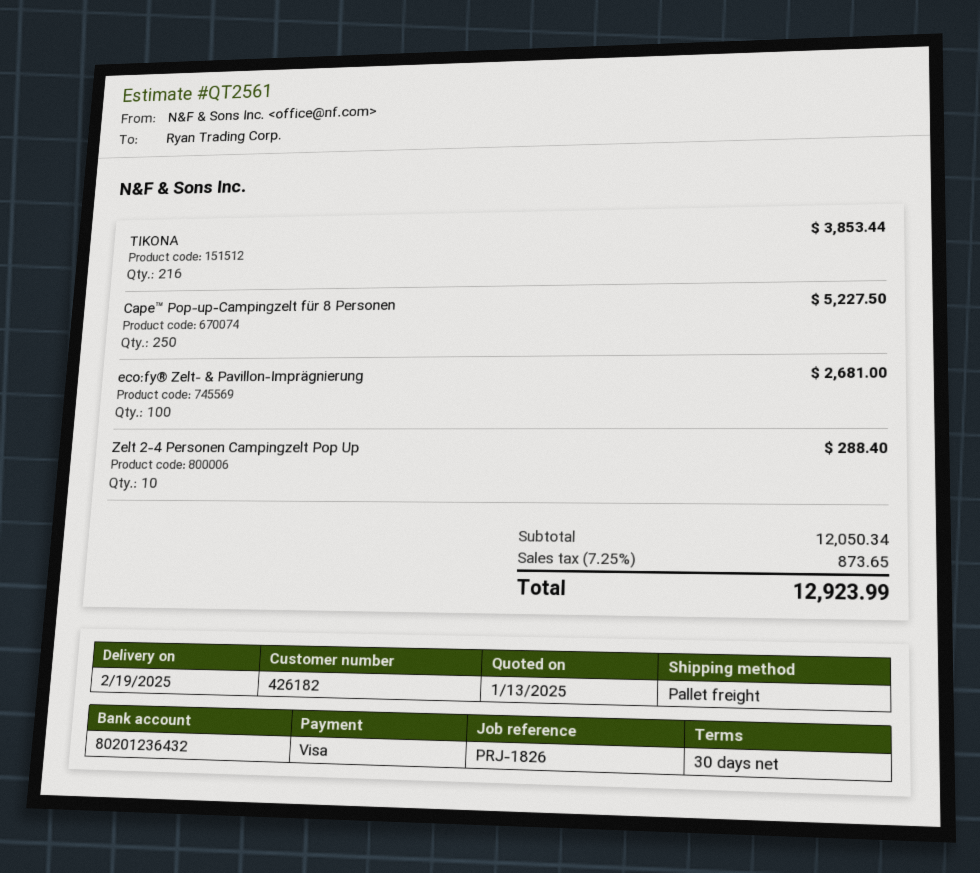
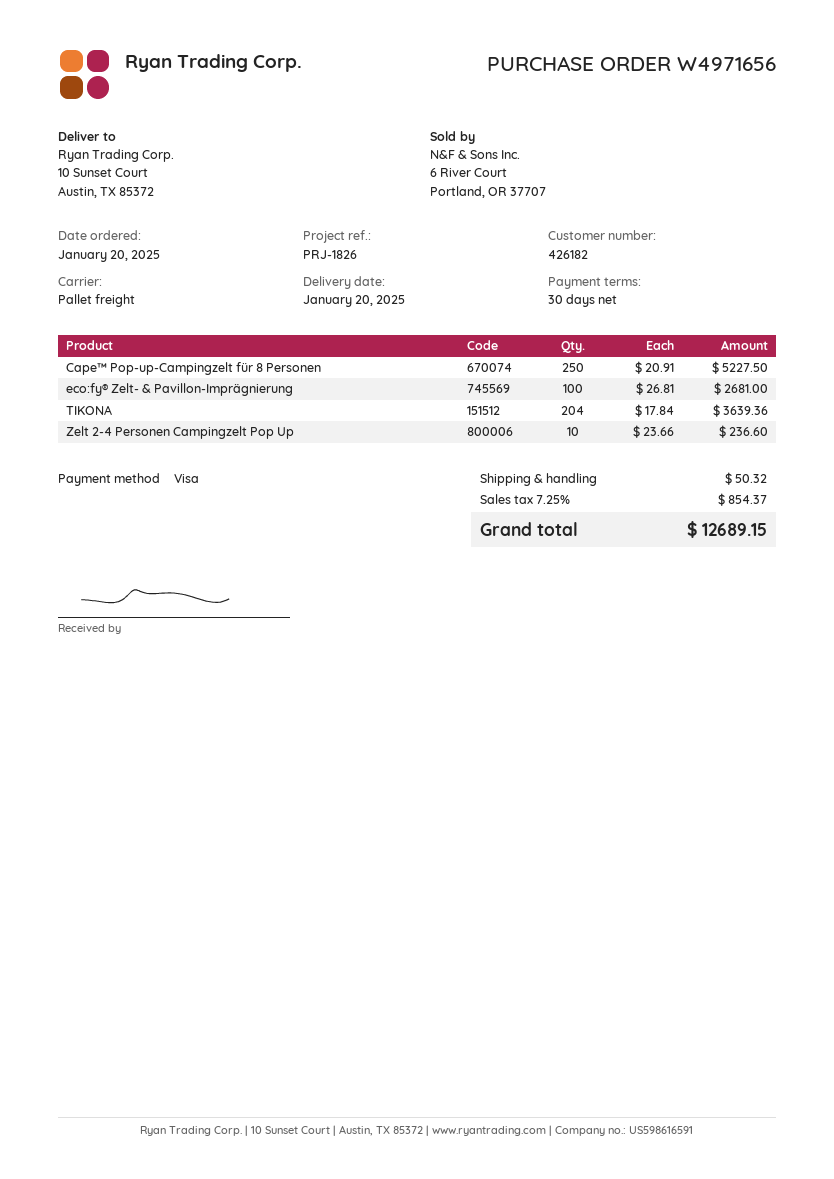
delivery date: 2025-02-19 -> 2025-01-20
TIKONA: 216 for 3853.44 -> 204 for 3639.36
Zelt 2-4 Personen Campingzelt Pop Up: 10 for 288.40 -> 10 for 236.60
shipping: none -> 50.32
tax: 7.25% = 873.65 -> 7.25% = 854.37
total: 12923.99 -> 12689.15

